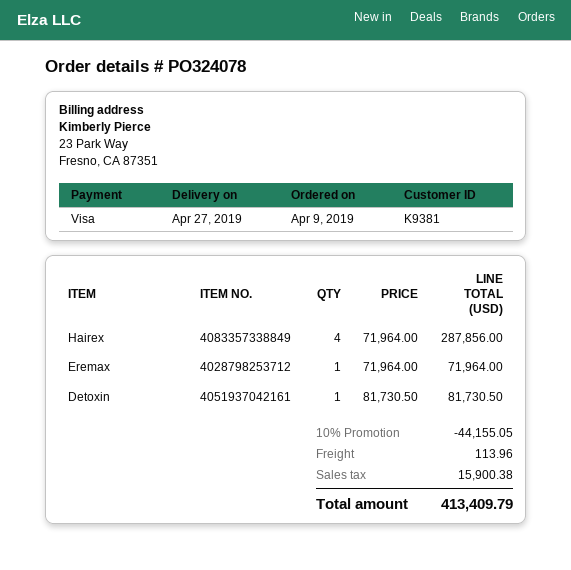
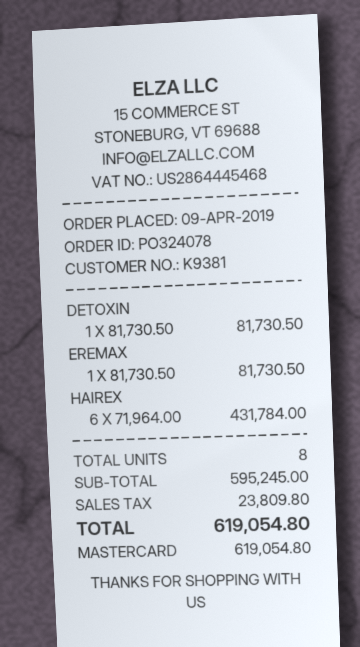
payment method: Visa -> Mastercard
Hairex: 4 x 71964.00 = 287856.00 -> 6 x 71964.00 = 431784.00
Eremax: 1 x 71964.00 = 71964.00 -> 1 x 81730.50 = 81730.50
discount: 10% = 44155.05 -> none
shipping: 113.96 -> none
tax: 15900.38 -> 23809.80
total: 413409.79 -> 619054.80

